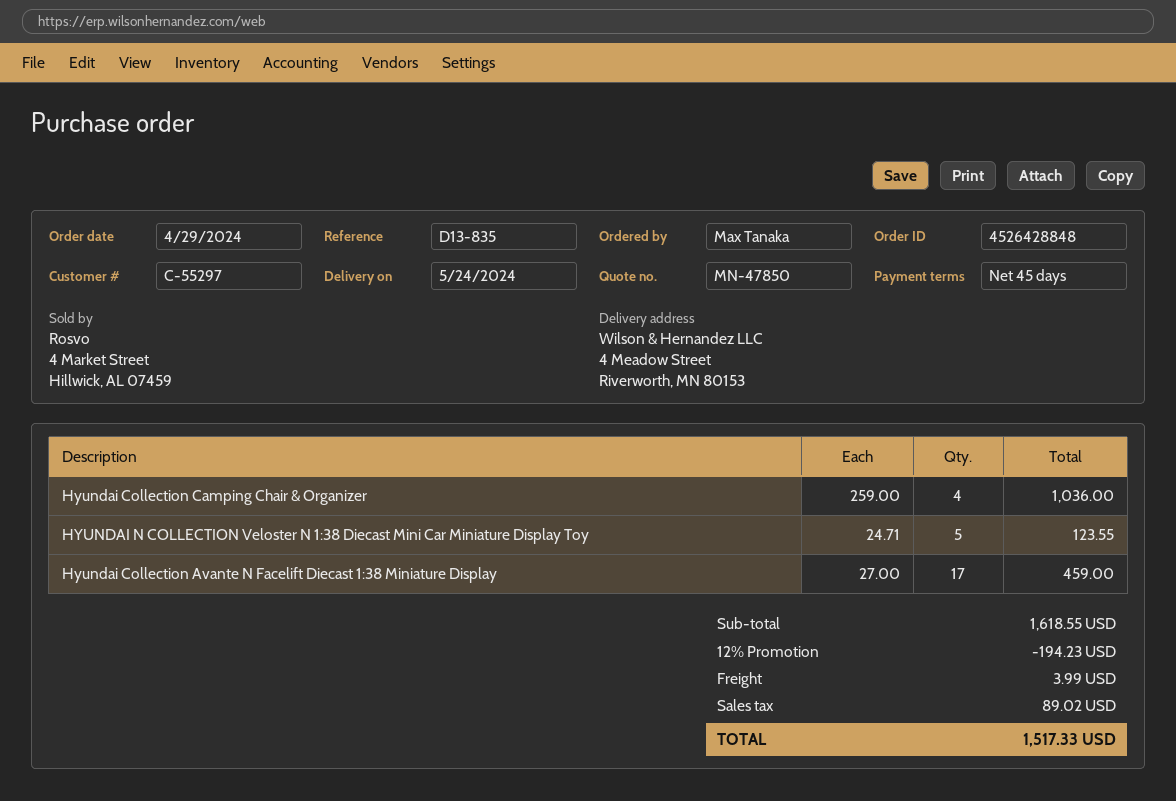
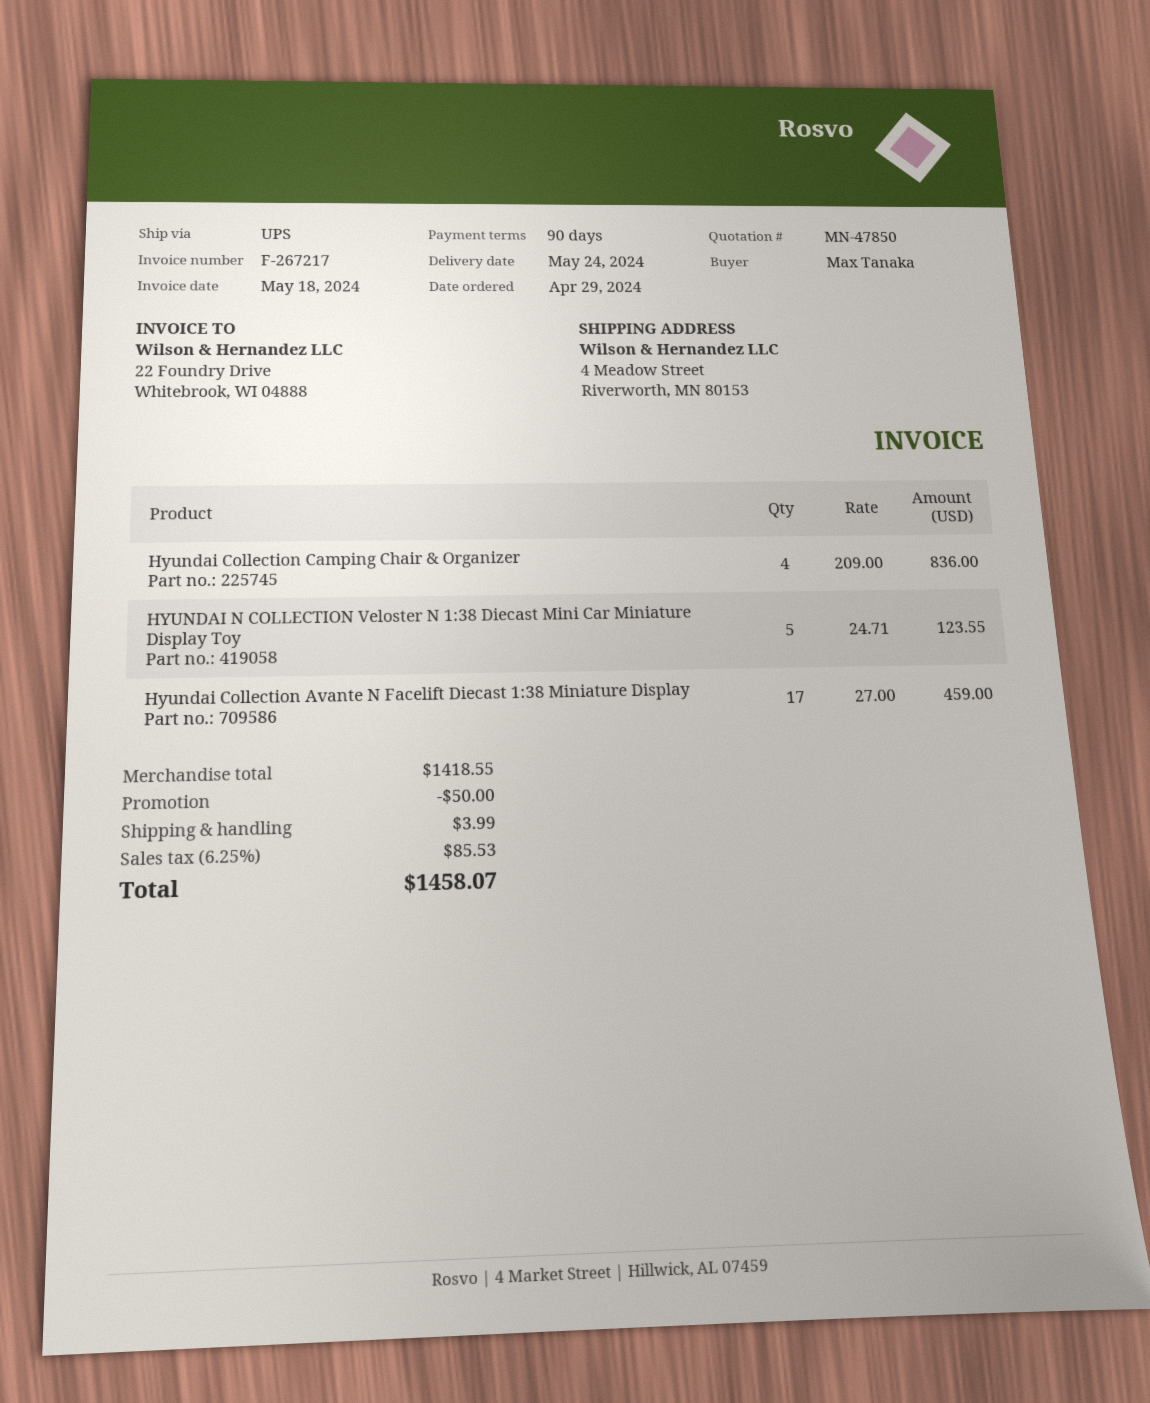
payment terms: 45 days -> 90 days
Hyundai Collection Camping Chair & Organizer: 4 x 259.00 = 1036.00 -> 4 x 209.00 = 836.00
subtotal: 1618.55 -> 1418.55
discount: 194.23 -> 50.00
tax: 89.02 -> 85.53
total: 1517.33 -> 1458.07

